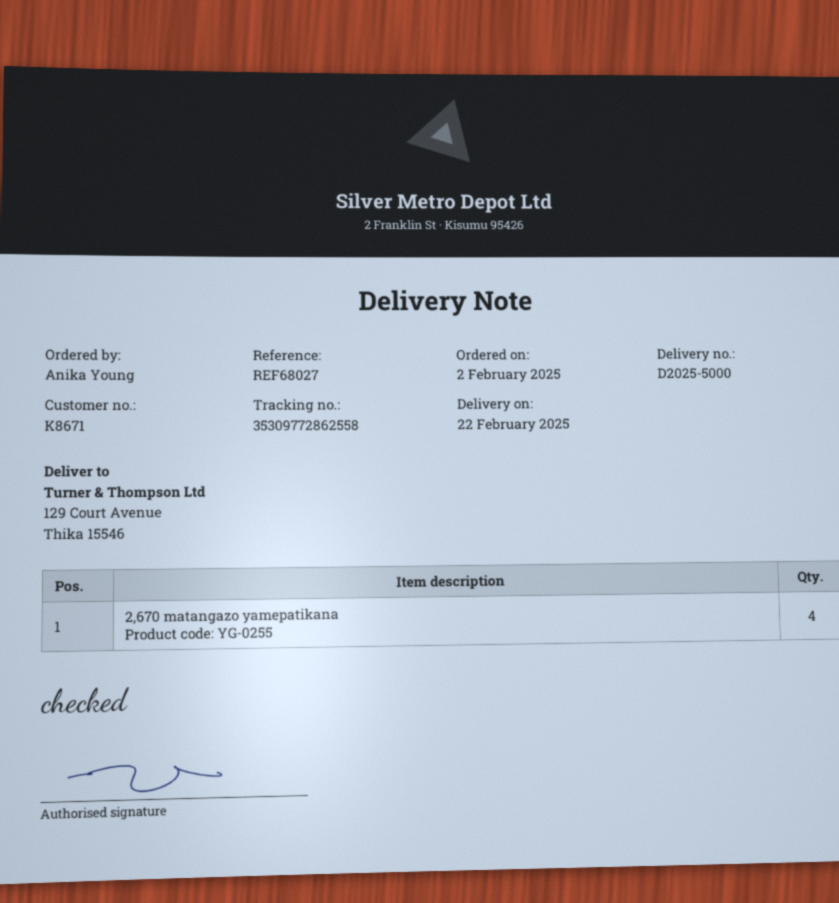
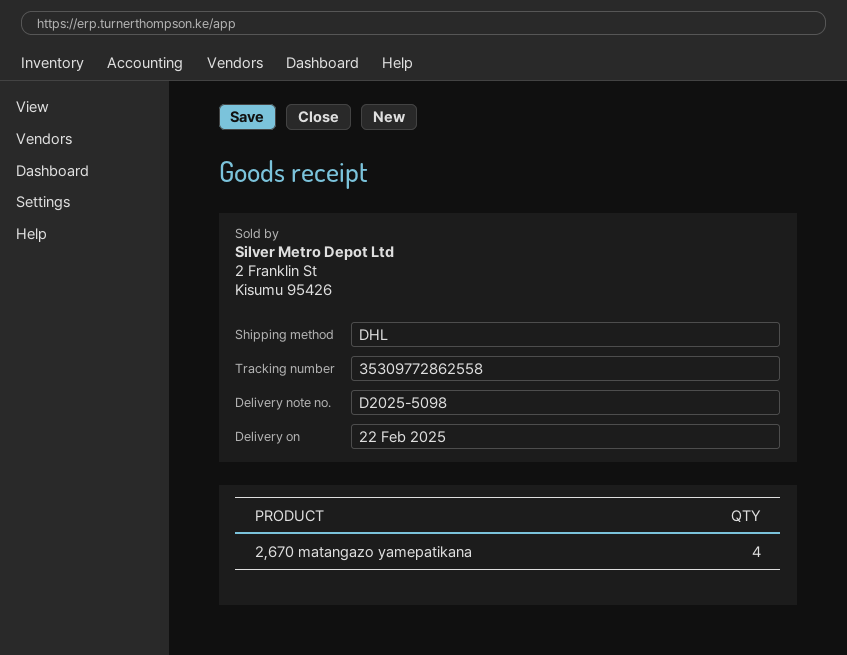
delivery note number: D2025-5000 -> D2025-5098

